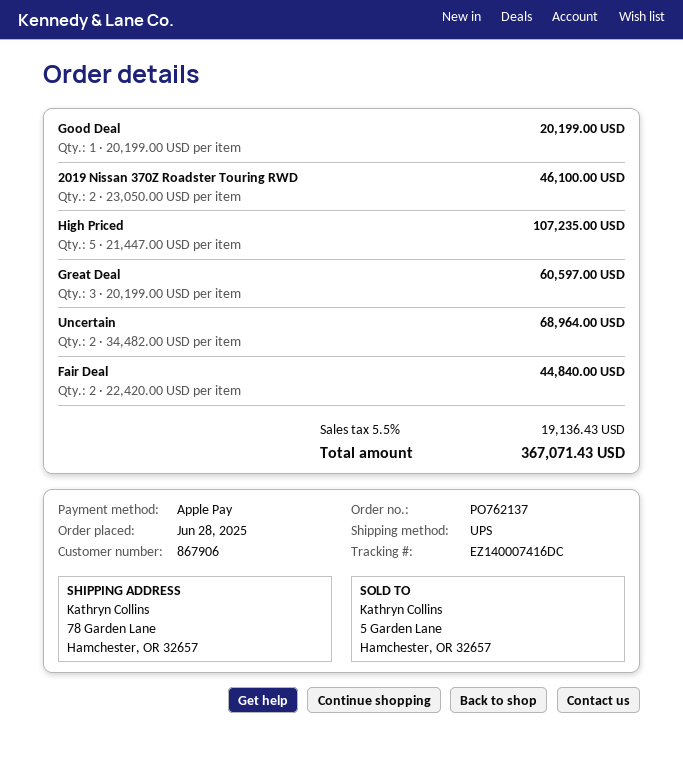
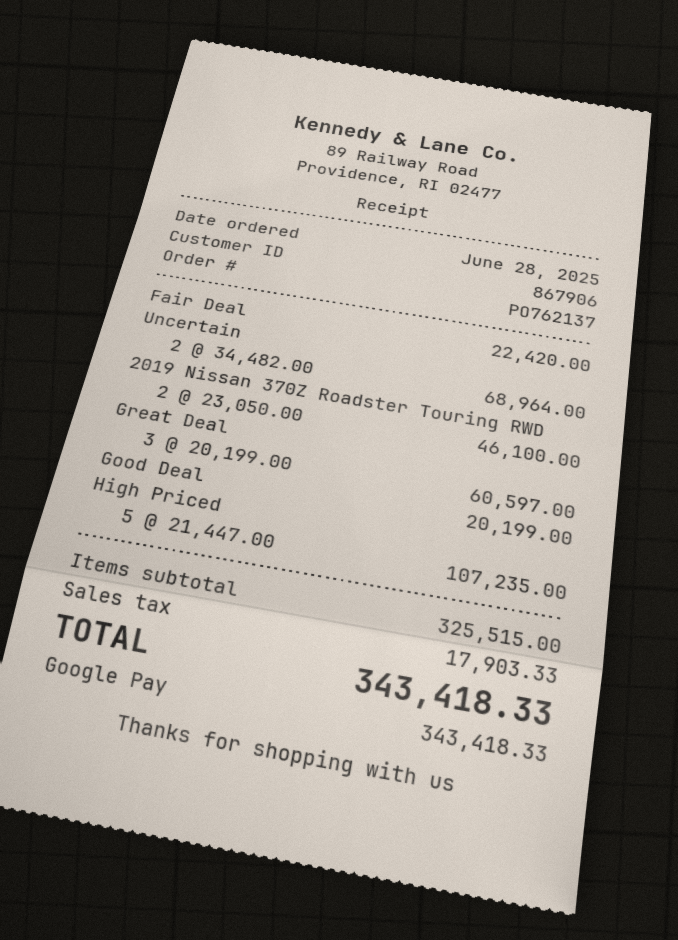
payment method: Apple Pay -> Google Pay
Fair Deal: 2 x 22420.00 = 44840.00 -> 1 x 22420.00 = 22420.00
tax: 19136.43 -> 17903.33
total: 367071.43 -> 343418.33

